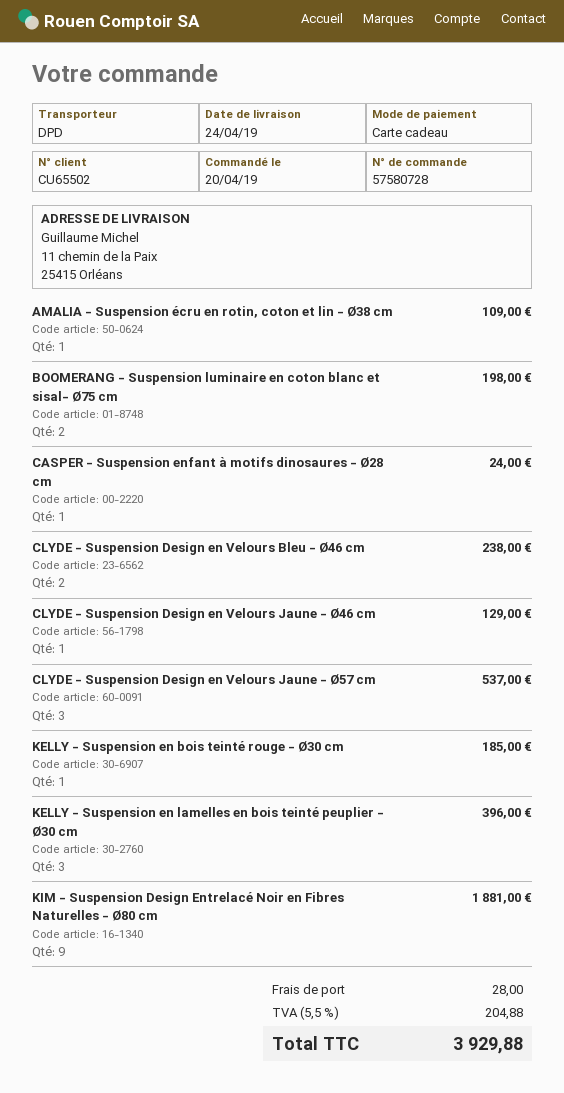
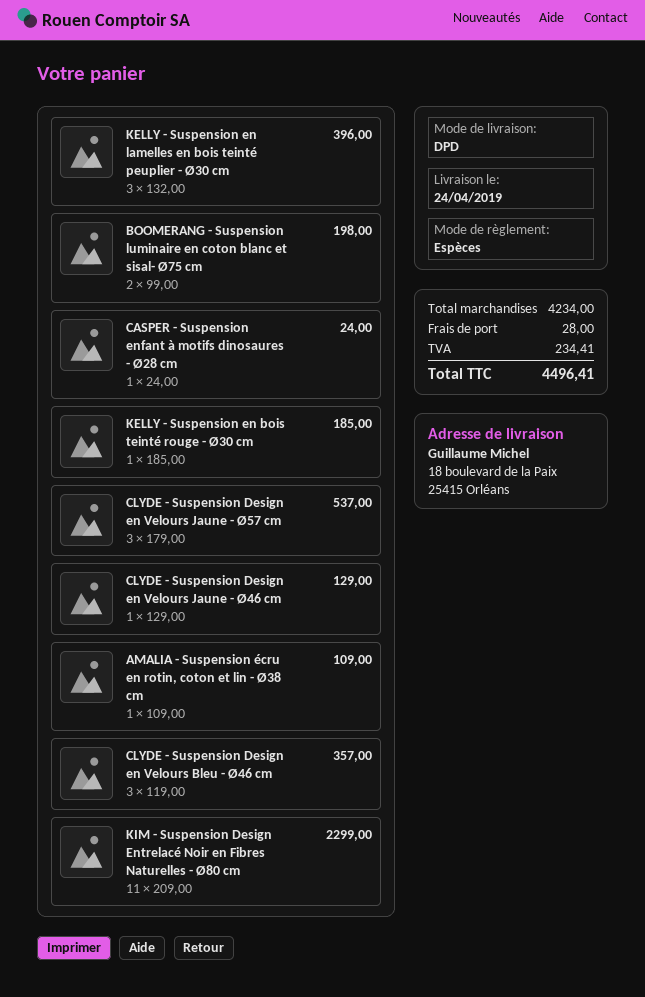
payment method: gift card -> cash
ship to: 11 chemin de la Paix, 25415 Orléans -> 18 boulevard de la Paix, 25415 Orléans
CLYDE - Suspension Design en Velours Bleu - Ø46 cm: 2 for 238.00 -> 3 for 357.00
KIM - Suspension Design Entrelacé Noir en Fibres Naturelles - Ø80 cm: 9 for 1881.00 -> 11 for 2299.00
tax: 204.88 -> 234.41
total: 3929.88 -> 4496.41

